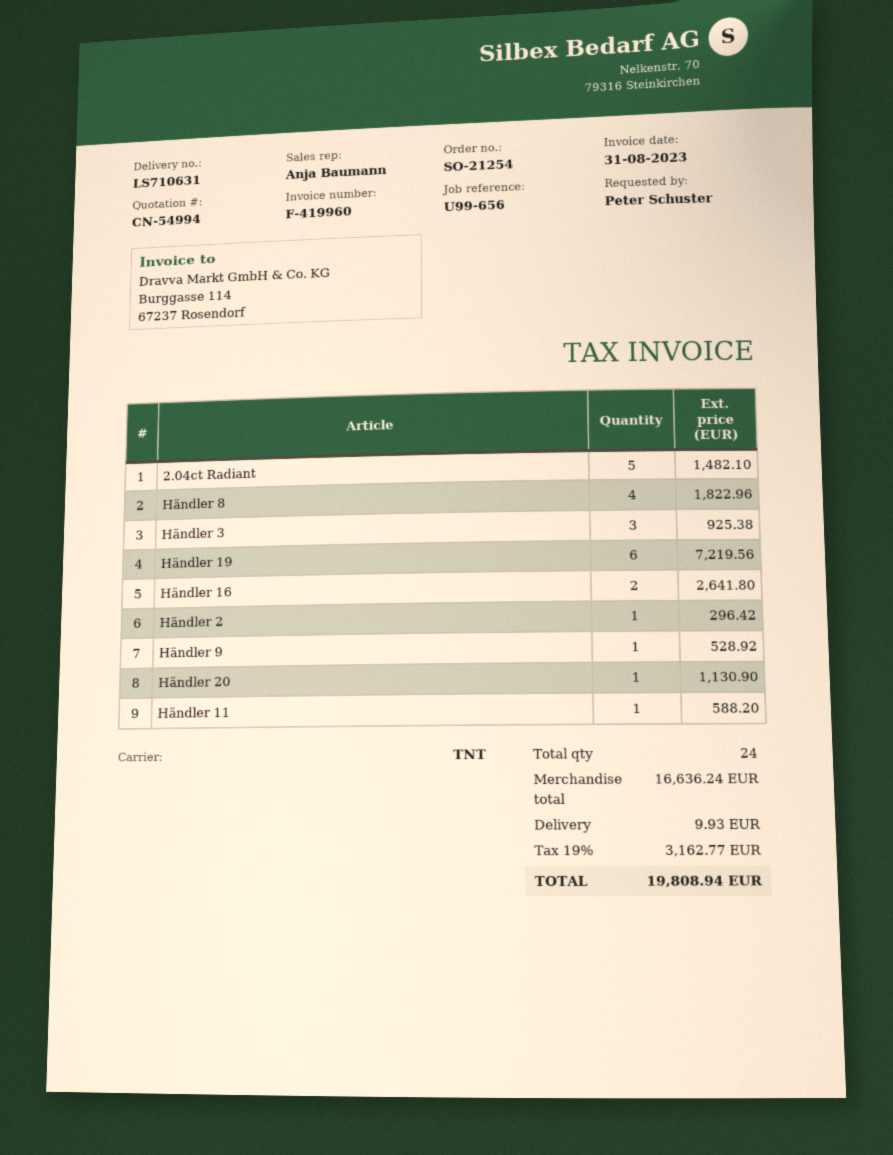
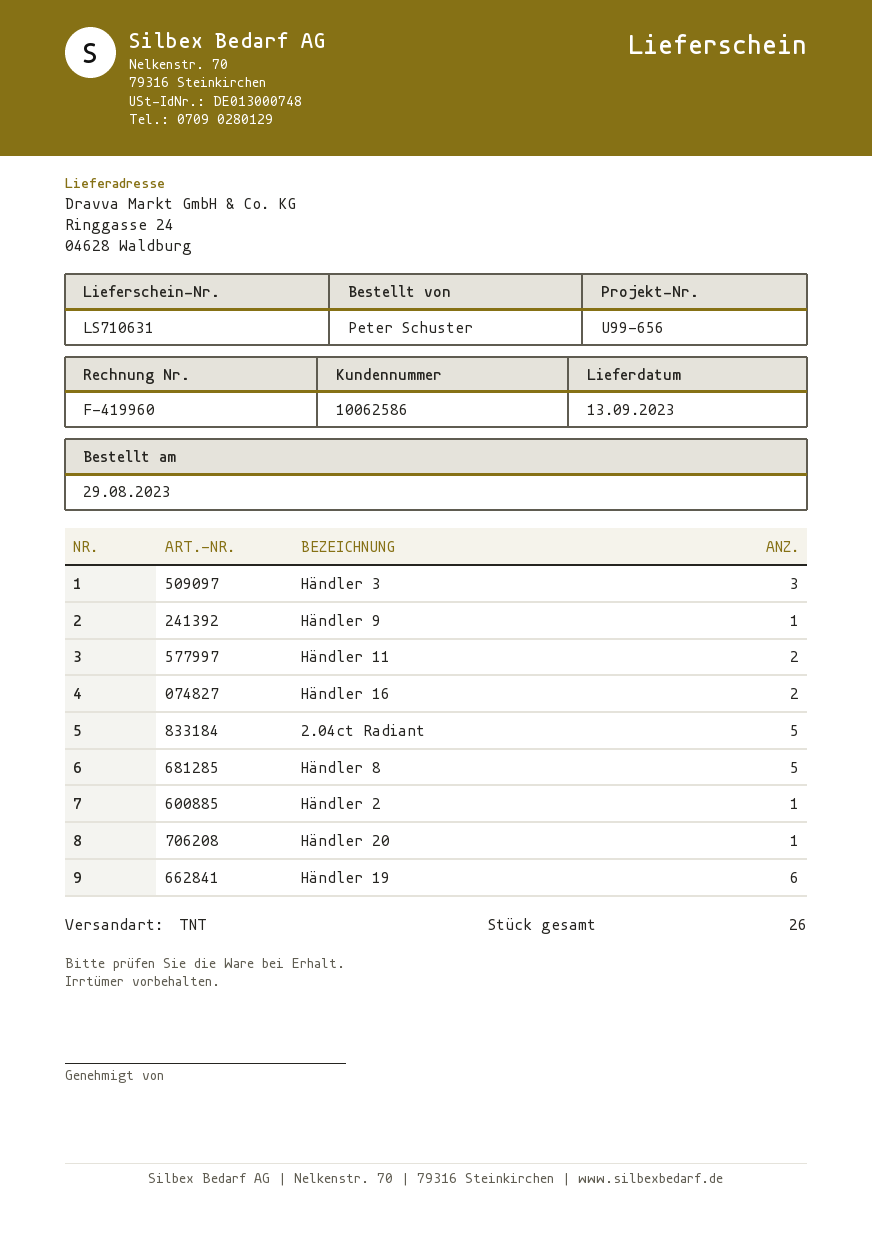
Händler 8: 4 -> 5
Händler 11: 1 -> 2
total quantity: 24 -> 26

